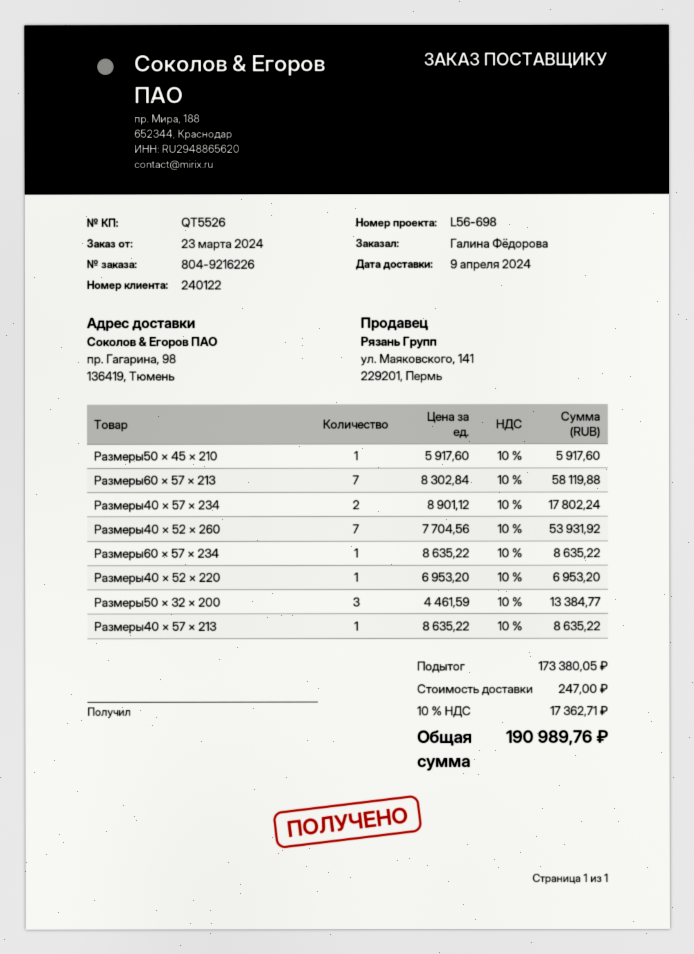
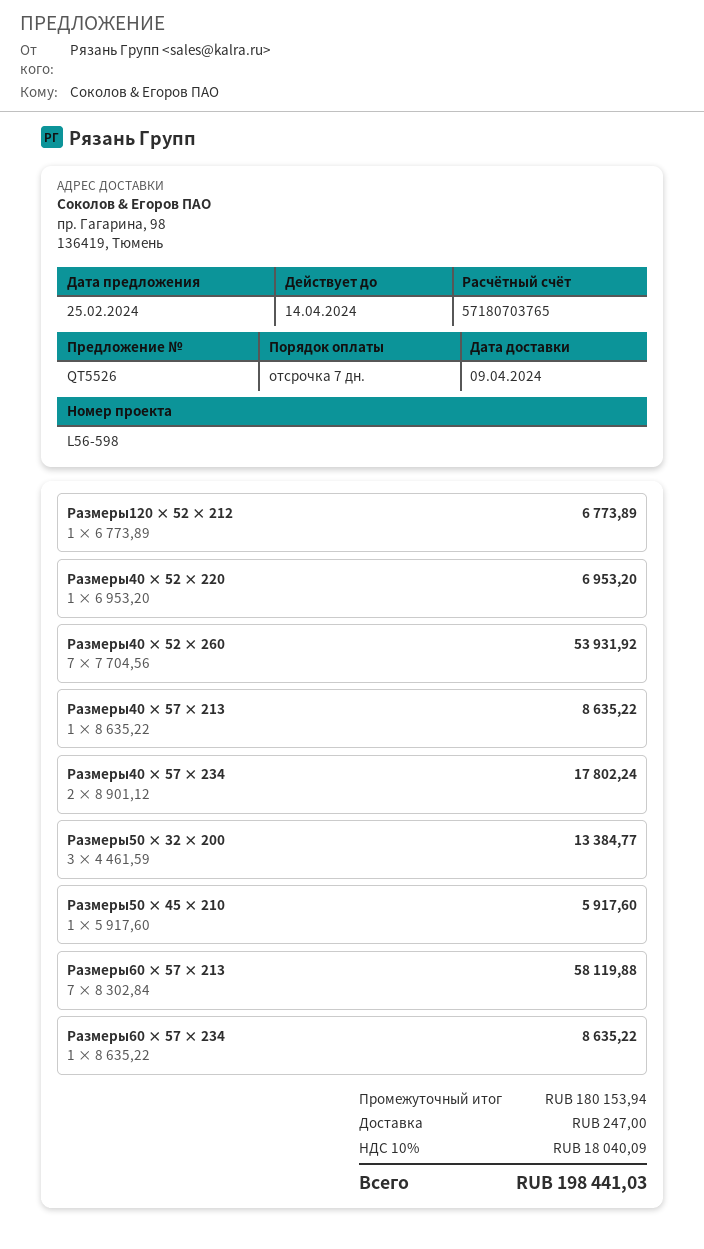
reference: L56-698 -> L56-598
Размеры120 × 52 × 212: none -> 1 x 6773.89 = 6773.89
subtotal: 173380.05 -> 180153.94
tax: 10% = 17362.71 -> 10% = 18040.09
total: 190989.76 -> 198441.03

